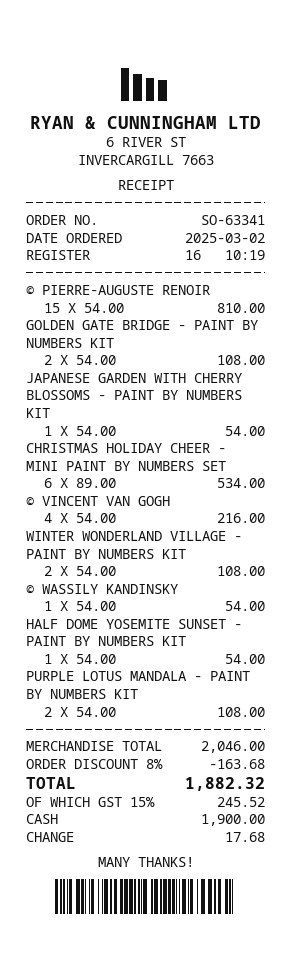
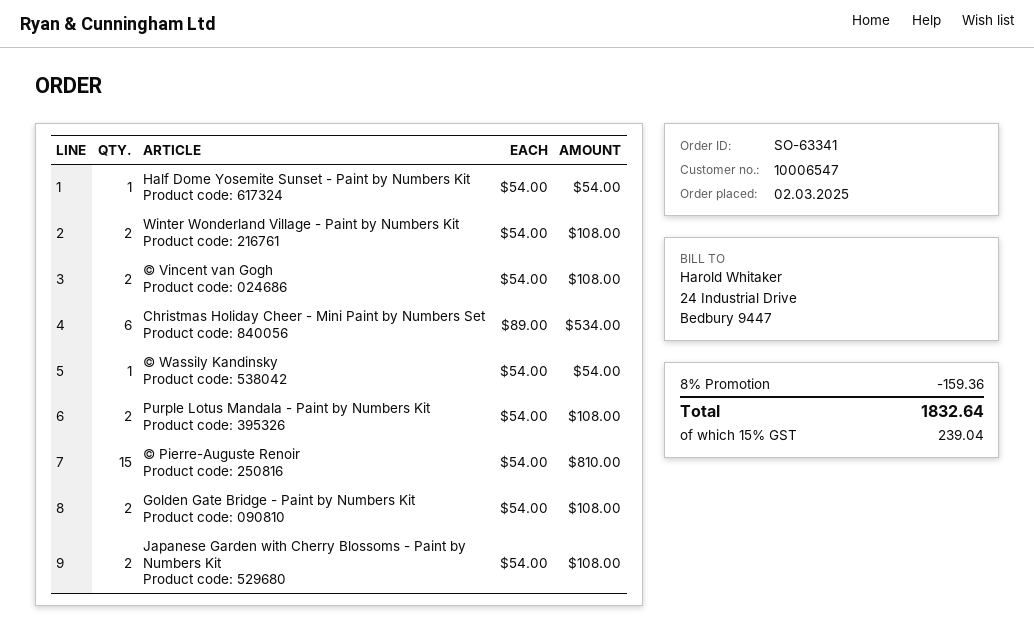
JAPANESE GARDEN WITH CHERRY BLOSSOMS - PAINT BY NUMBERS KIT: 1 x 54.00 = 54.00 -> 2 x 54.00 = 108.00
© VINCENT VAN GOGH: 4 x 54.00 = 216.00 -> 2 x 54.00 = 108.00
discount: 8% = 163.68 -> 8% = 159.36
tax: 15% = 245.52 -> 15% = 239.04
total: 1882.32 -> 1832.64

